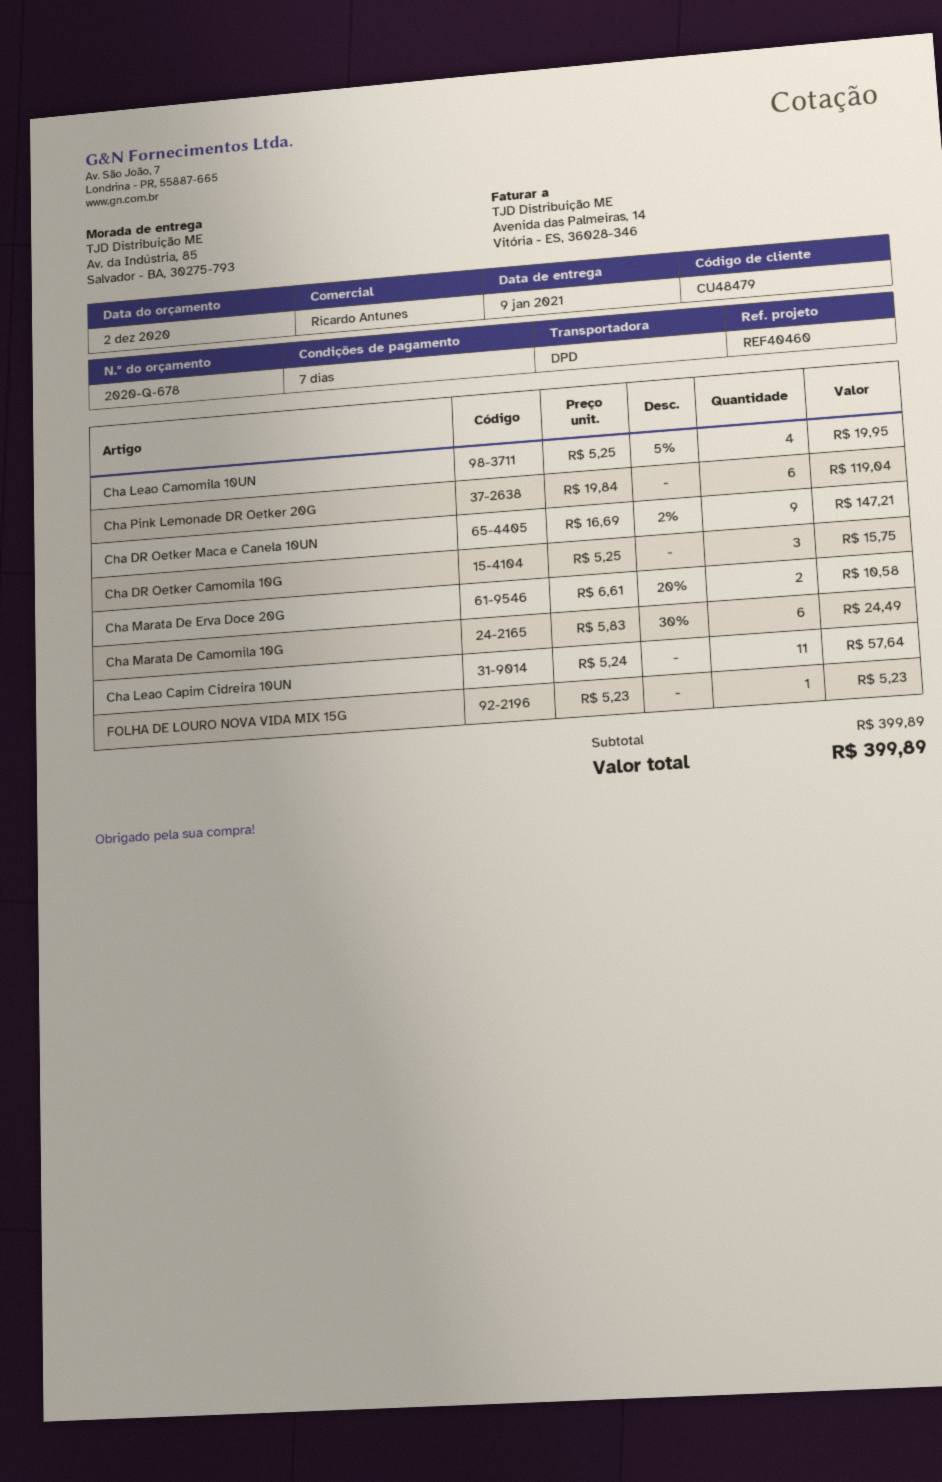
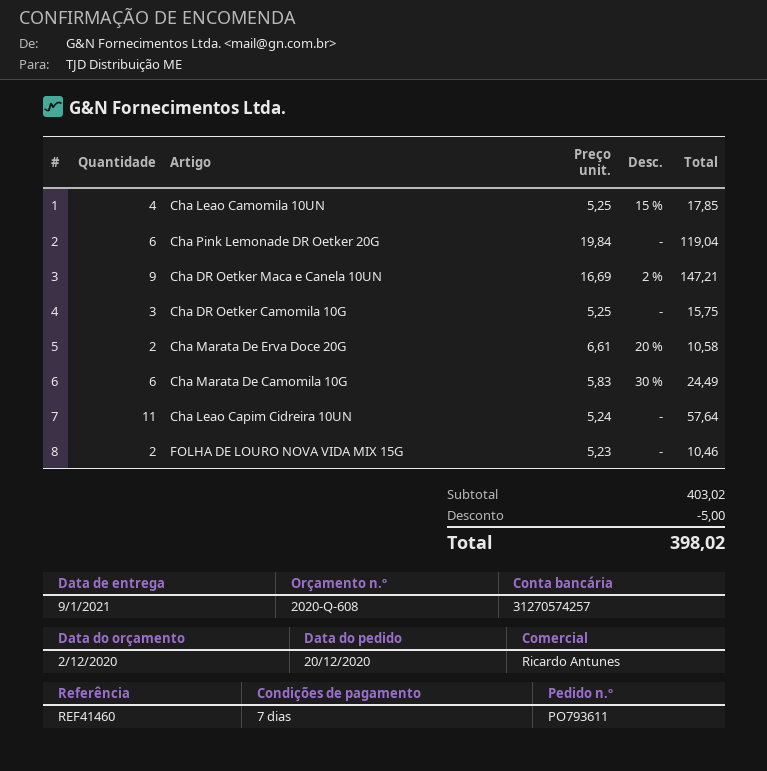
quote number: 2020-Q-678 -> 2020-Q-608
reference: REF40460 -> REF41460
Cha Leao Camomila 10UN: 4 x 5.25 - 5% = 19.95 -> 4 x 5.25 - 15% = 17.85
FOLHA DE LOURO NOVA VIDA MIX 15G: 1 x 5.23 = 5.23 -> 2 x 5.23 = 10.46
subtotal: 399.89 -> 403.02
discount: none -> 5.00
total: 399.89 -> 398.02

